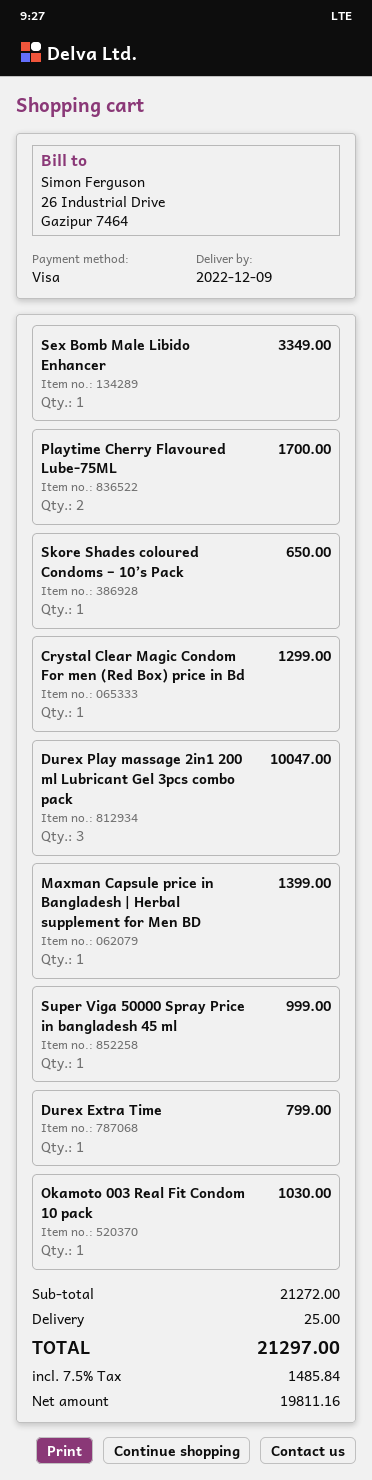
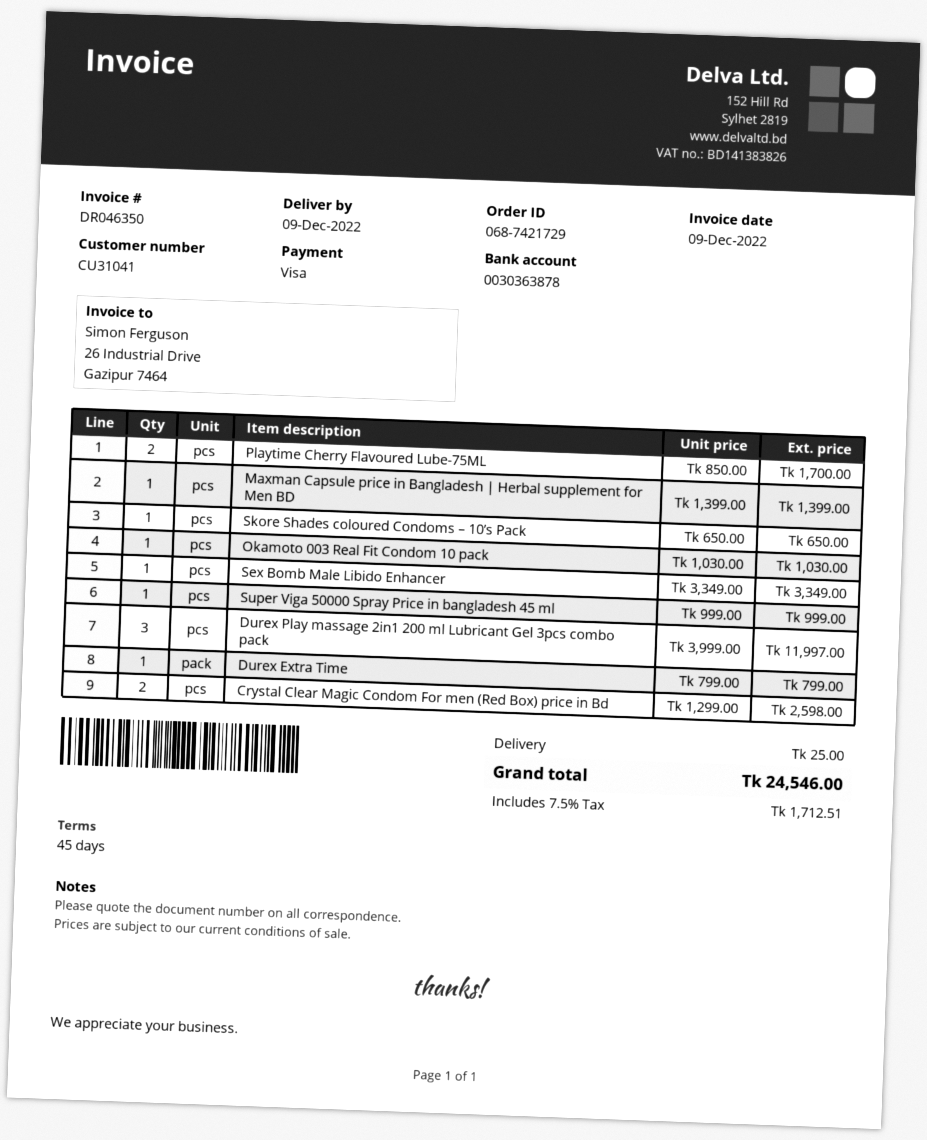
Crystal Clear Magic Condom For men (Red Box) price in Bd: 1 for 1299.00 -> 2 for 2598.00
Durex Play massage 2in1 200 ml Lubricant Gel 3pcs combo pack: 3 for 10047.00 -> 3 for 11997.00
tax: 7.5% = 1485.84 -> 7.5% = 1712.51
total: 21297.00 -> 24546.00

